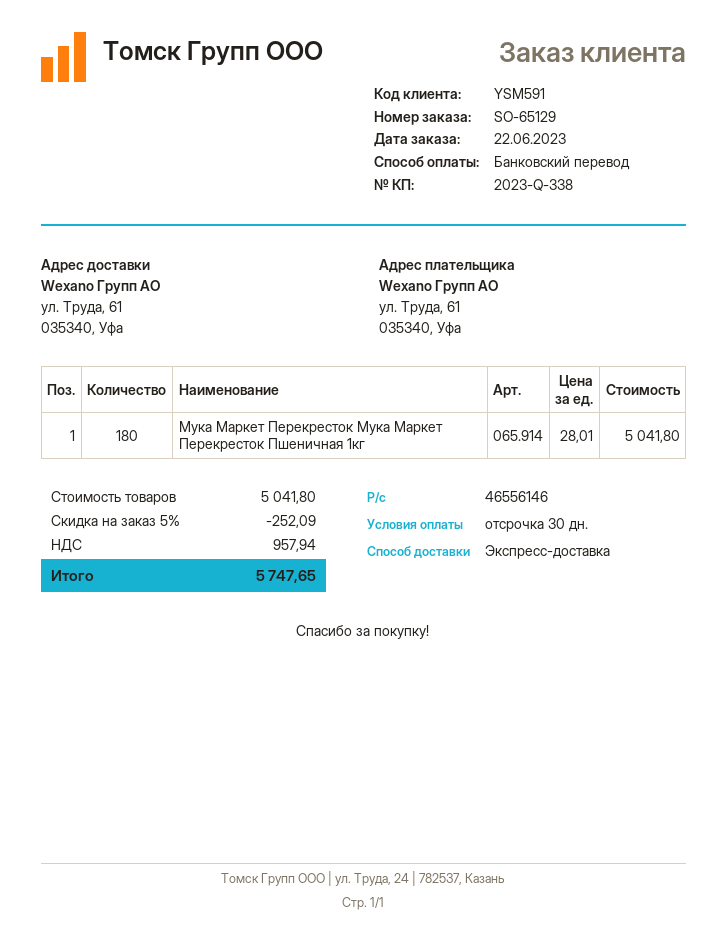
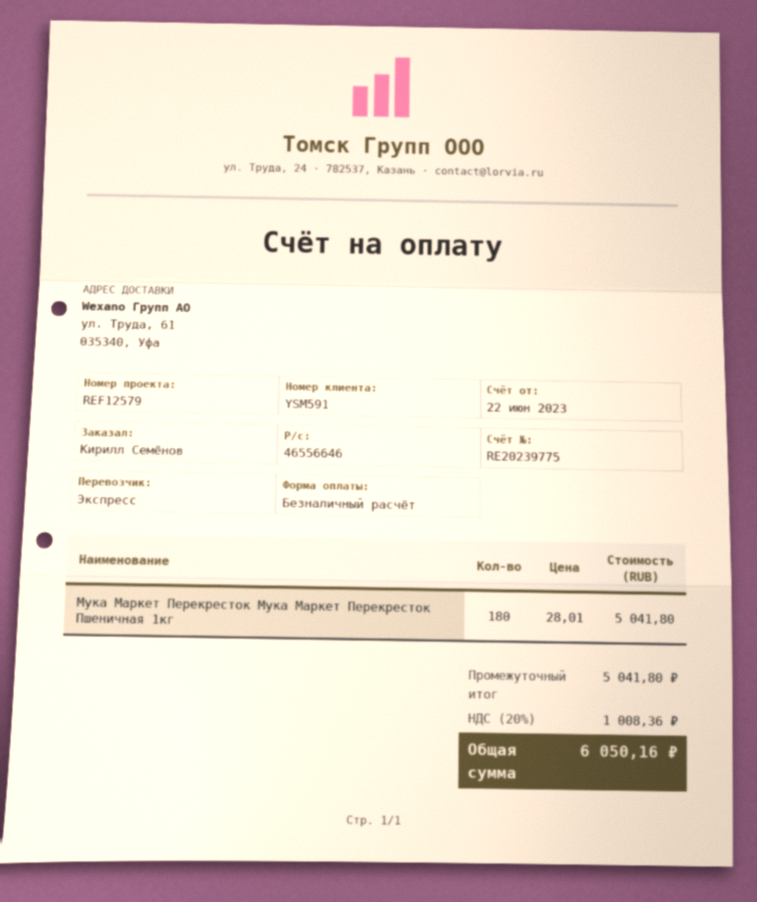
bank account: 46556146 -> 46556646
discount: 5% = 252.09 -> none
tax: 957.94 -> 1008.36
total: 5747.65 -> 6050.16

